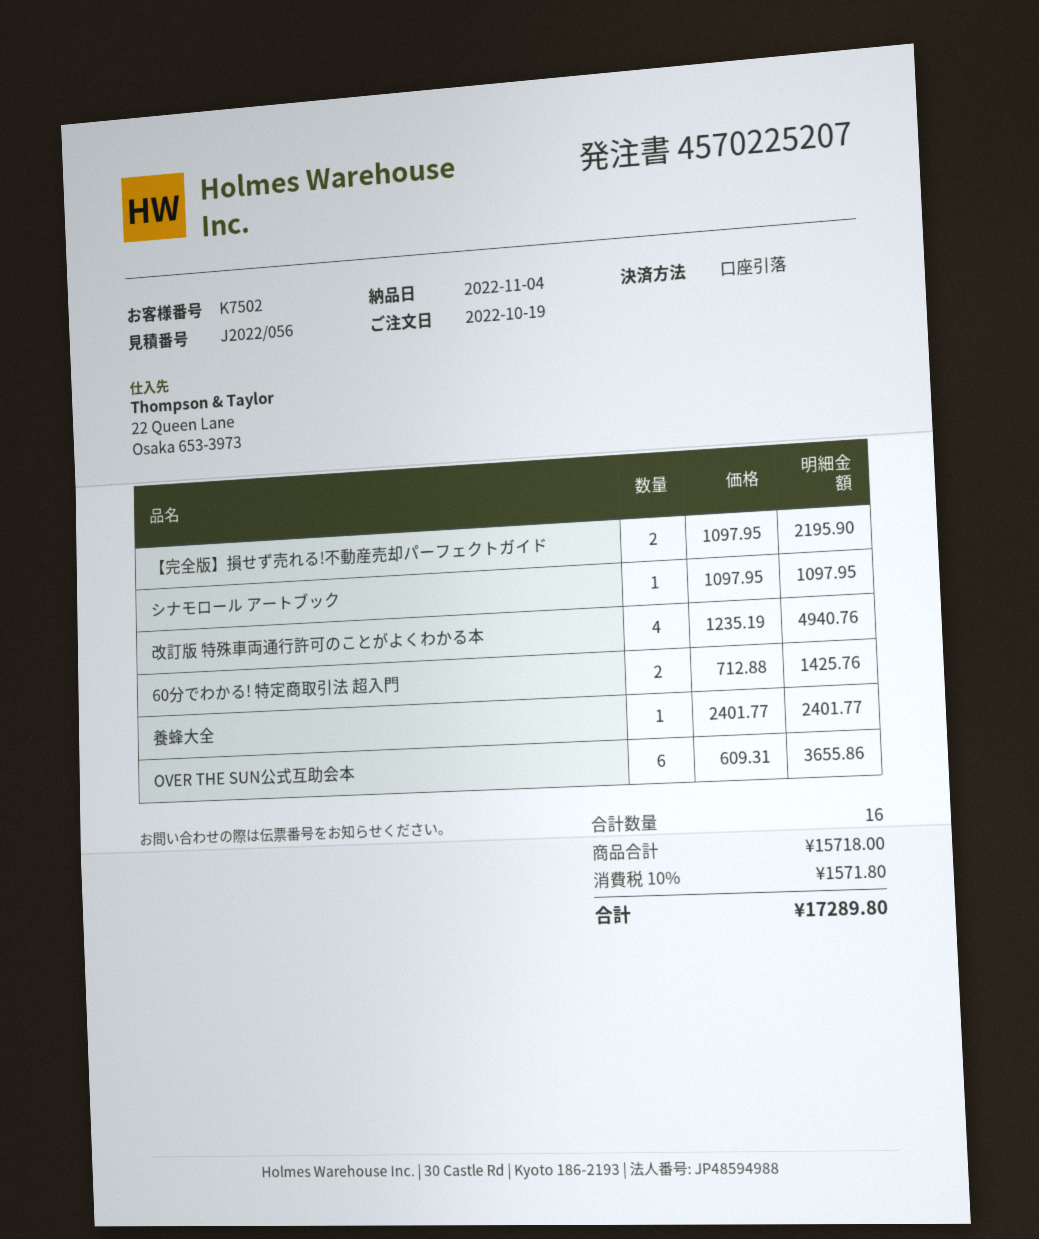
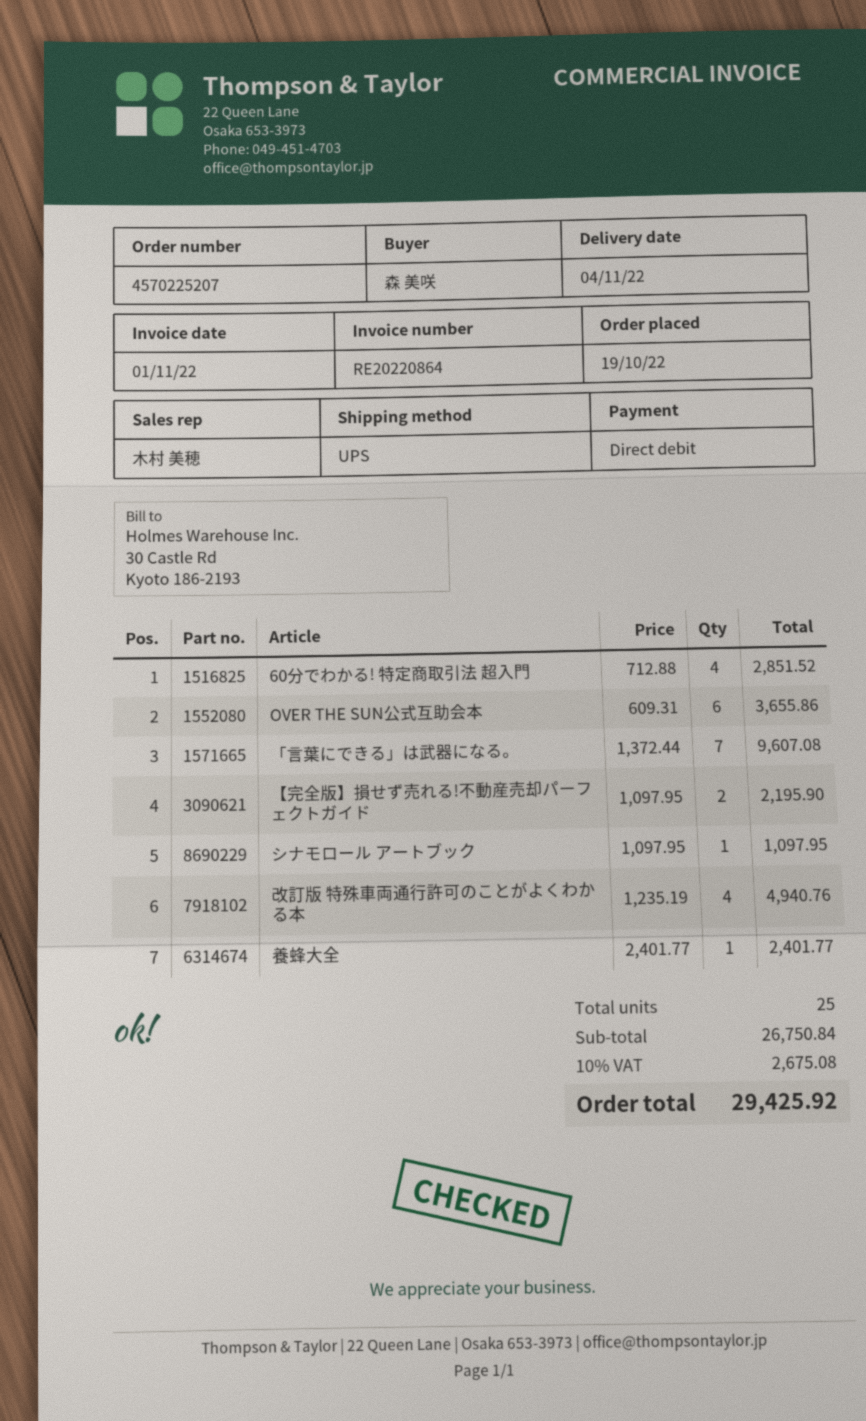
60分でわかる! 特定商取引法 超入門: 2 x 712.88 = 1425.76 -> 4 x 712.88 = 2851.52
「言葉にできる」は武器になる。: none -> 7 x 1372.44 = 9607.08
total quantity: 16 -> 25
subtotal: 15718.00 -> 26750.84
tax: 10% = 1571.80 -> 10% = 2675.08
total: 17289.80 -> 29425.92

